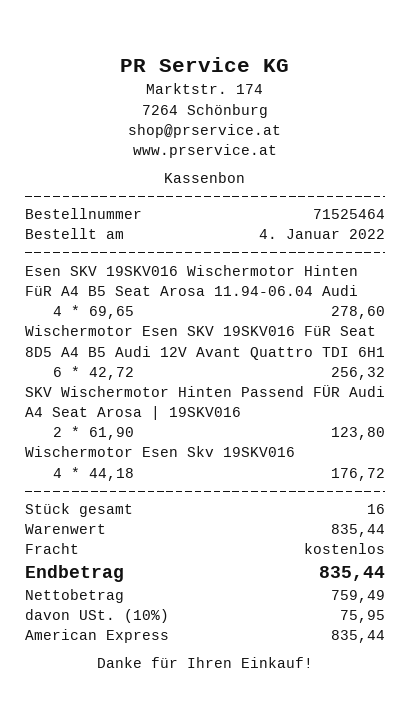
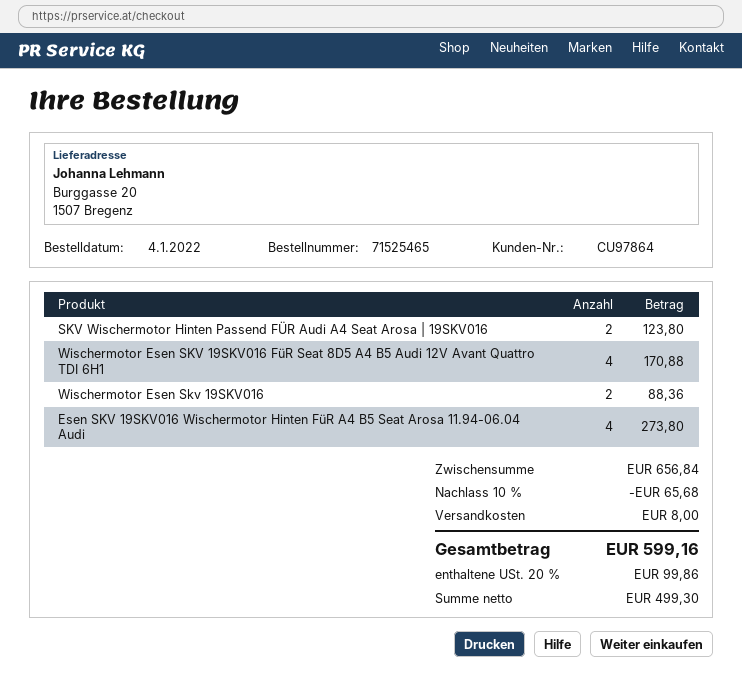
order number: 71525464 -> 71525465
Esen SKV 19SKV016 Wischermotor Hinten FüR A4 B5 Seat Arosa 11.94-06.04 Audi: 4 for 278.60 -> 4 for 273.80
Wischermotor Esen SKV 19SKV016 FüR Seat 8D5 A4 B5 Audi 12V Avant Quattro TDI 6H1: 6 for 256.32 -> 4 for 170.88
Wischermotor Esen Skv 19SKV016: 4 for 176.72 -> 2 for 88.36
subtotal: 835.44 -> 656.84
discount: none -> 10% = 65.68
shipping: 0.00 -> 8.00
net: 759.49 -> 499.30
tax: 10% = 75.95 -> 20% = 99.86
total: 835.44 -> 599.16

